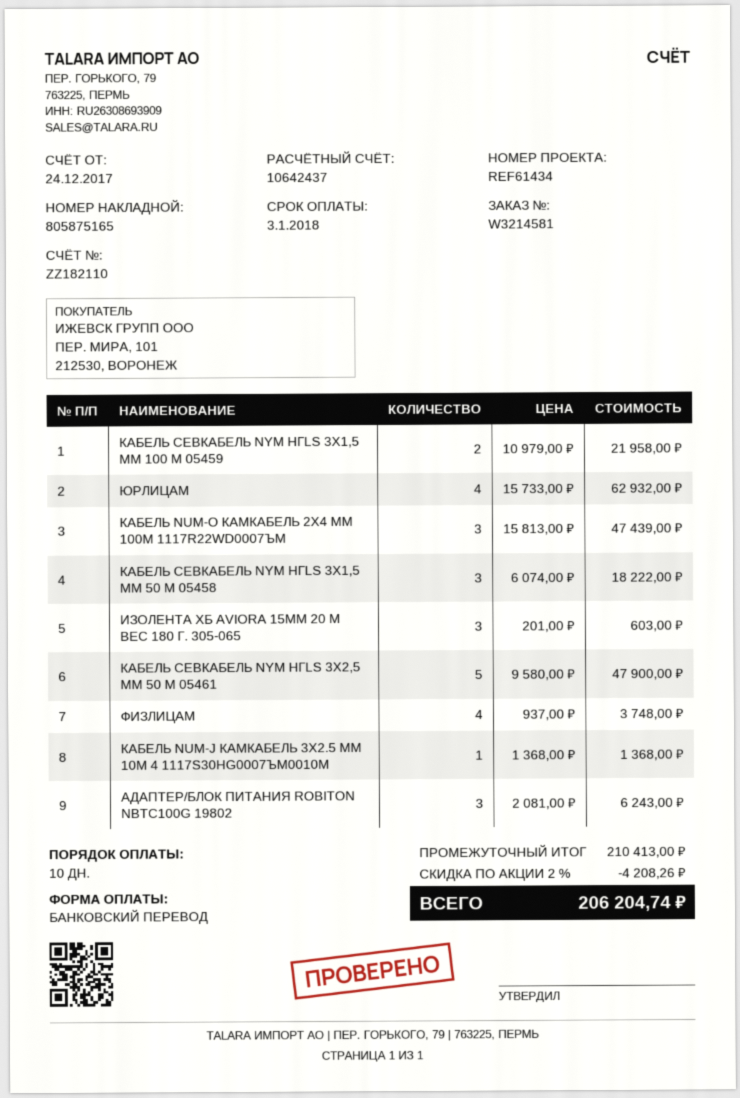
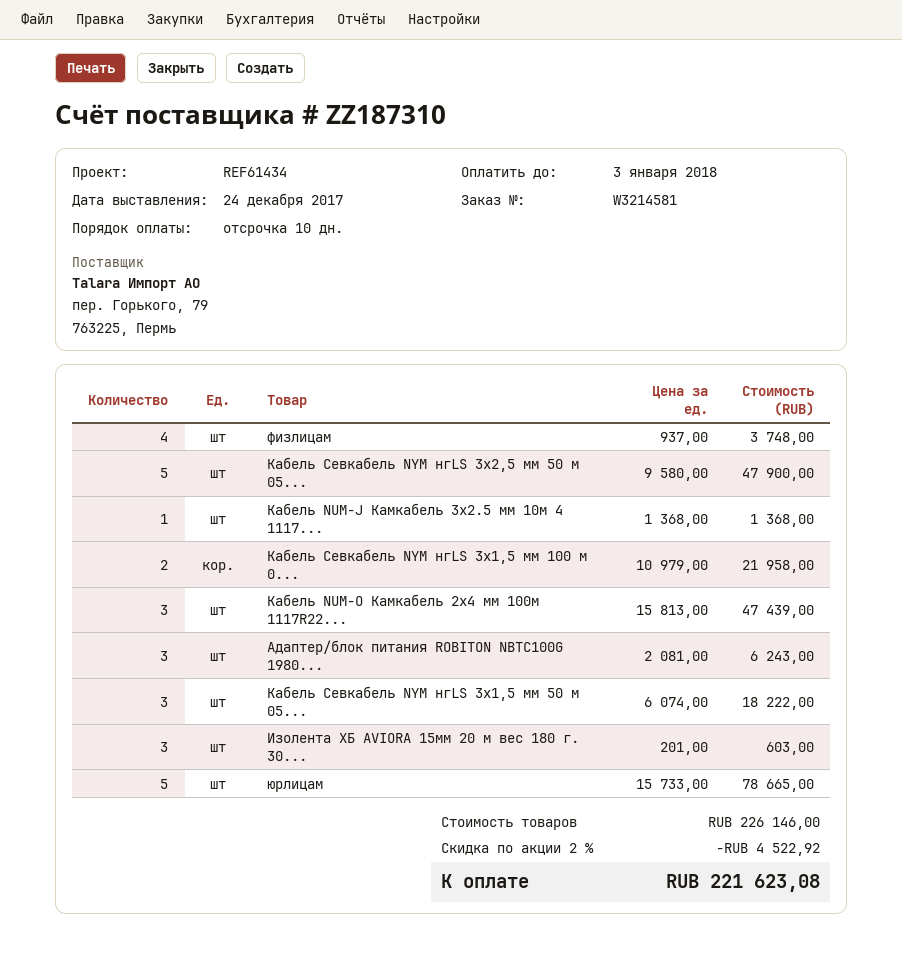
invoice number: ZZ182110 -> ZZ187310
ЮРЛИЦАМ: 4 x 15733.00 = 62932.00 -> 5 x 15733.00 = 78665.00
subtotal: 210413.00 -> 226146.00
discount: 2% = 4208.26 -> 2% = 4522.92
total: 206204.74 -> 221623.08

